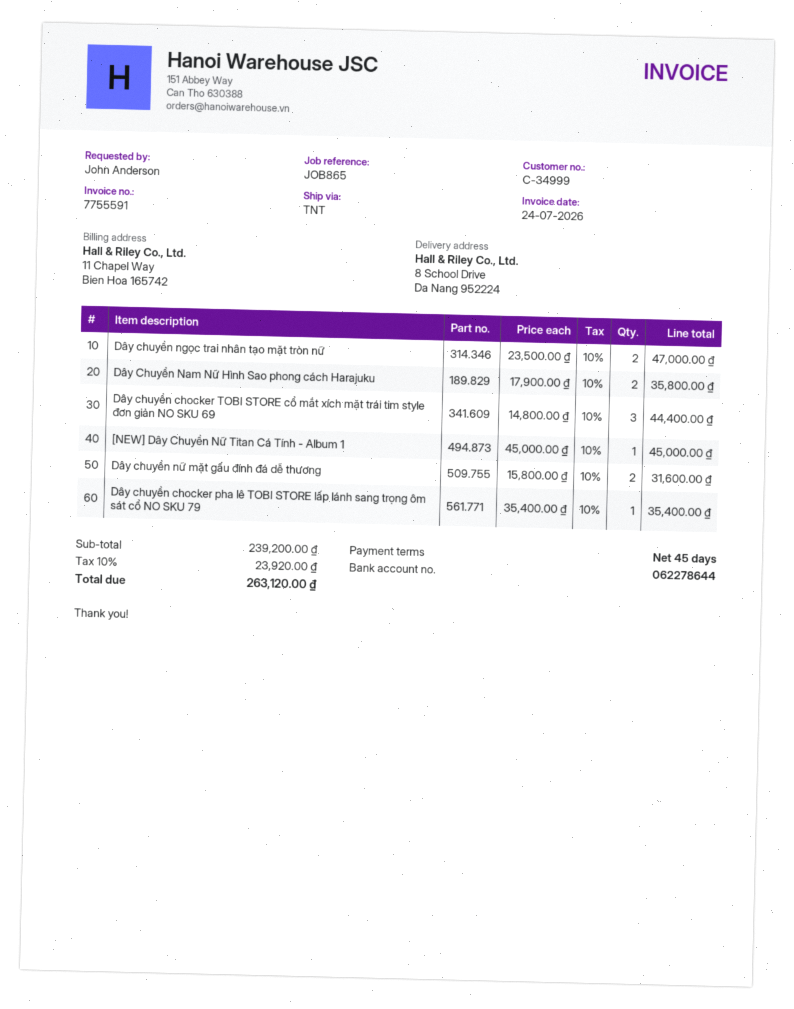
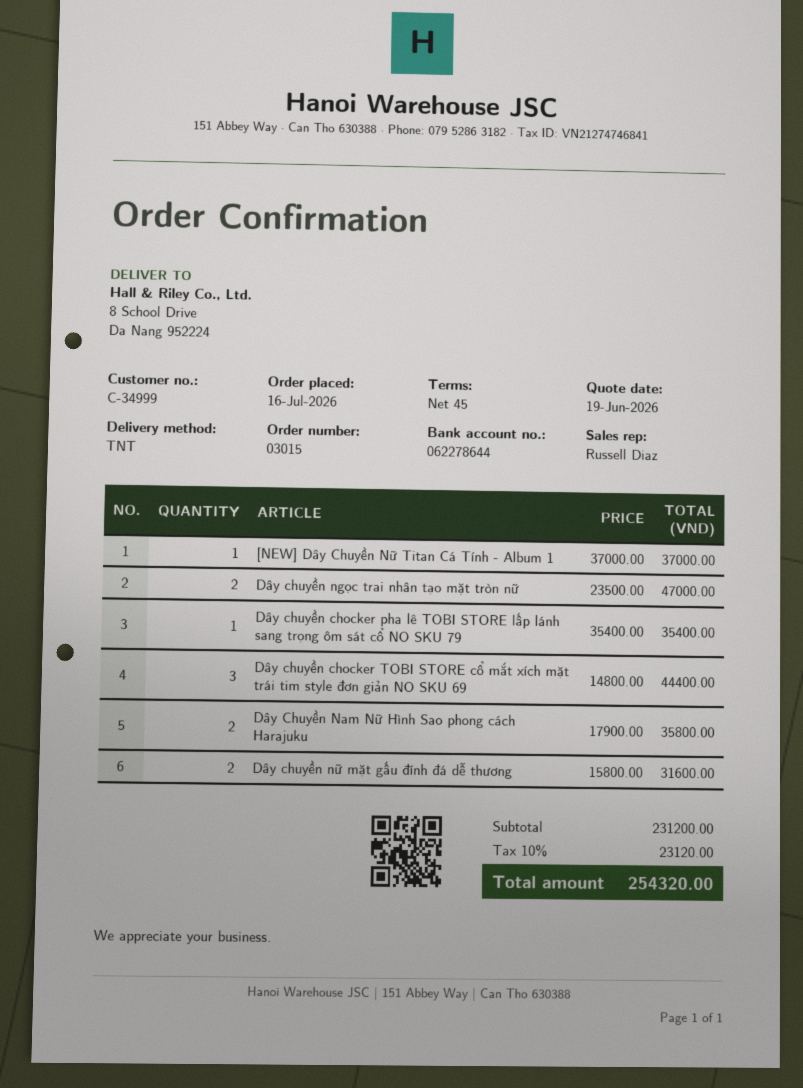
[NEW] Dây Chuyền Nữ Titan Cá Tính - Album 1: 1 x 45000.00 = 45000.00 -> 1 x 37000.00 = 37000.00
subtotal: 239200.00 -> 231200.00
tax: 10% = 23920.00 -> 10% = 23120.00
total: 263120.00 -> 254320.00

